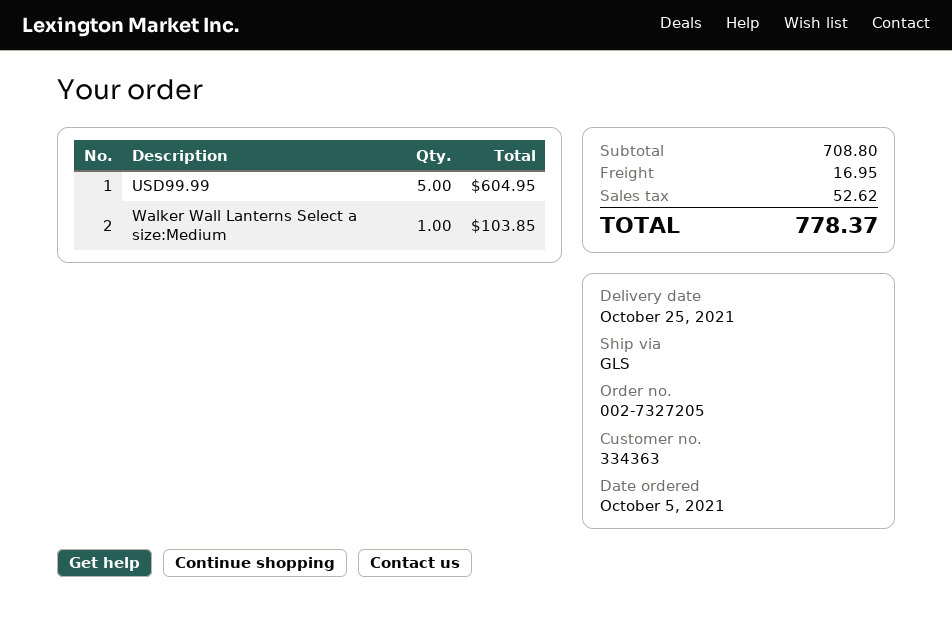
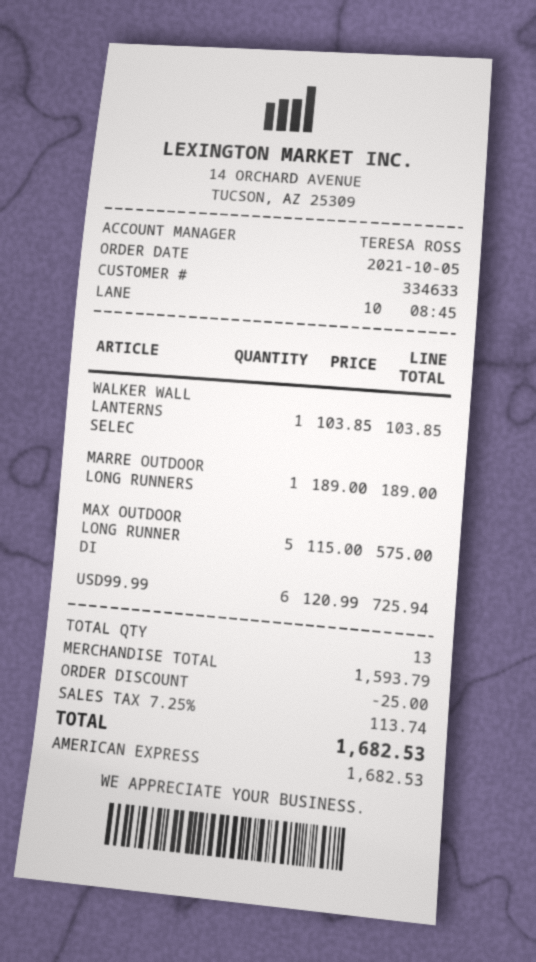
customer number: 334363 -> 334633
USD99.99: 5 for 604.95 -> 6 for 725.94
MARRE OUTDOOR LONG RUNNERS: none -> 1 for 189.00
MAX OUTDOOR LONG RUNNER DI: none -> 5 for 575.00
subtotal: 708.80 -> 1593.79
discount: none -> 25.00
shipping: 16.95 -> none
tax: 52.62 -> 113.74
total: 778.37 -> 1682.53

